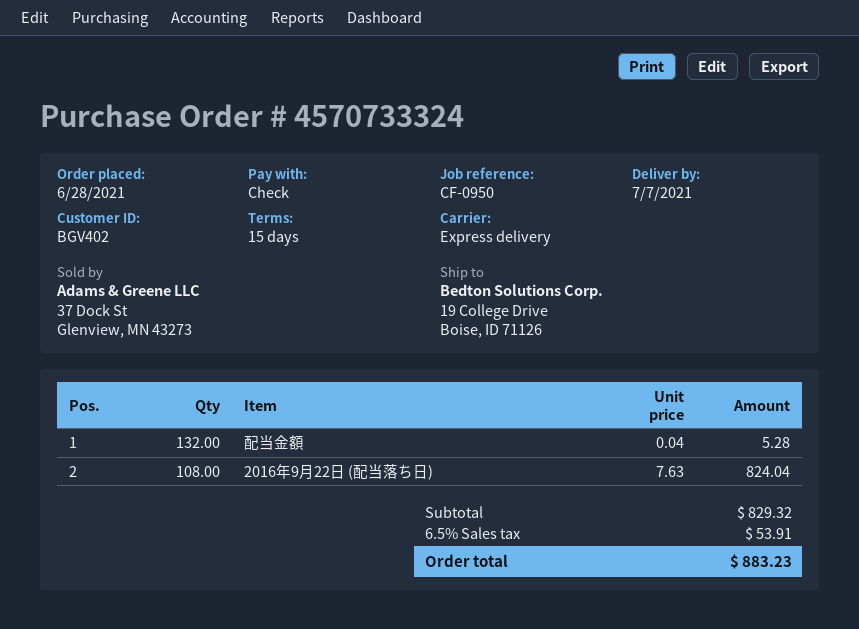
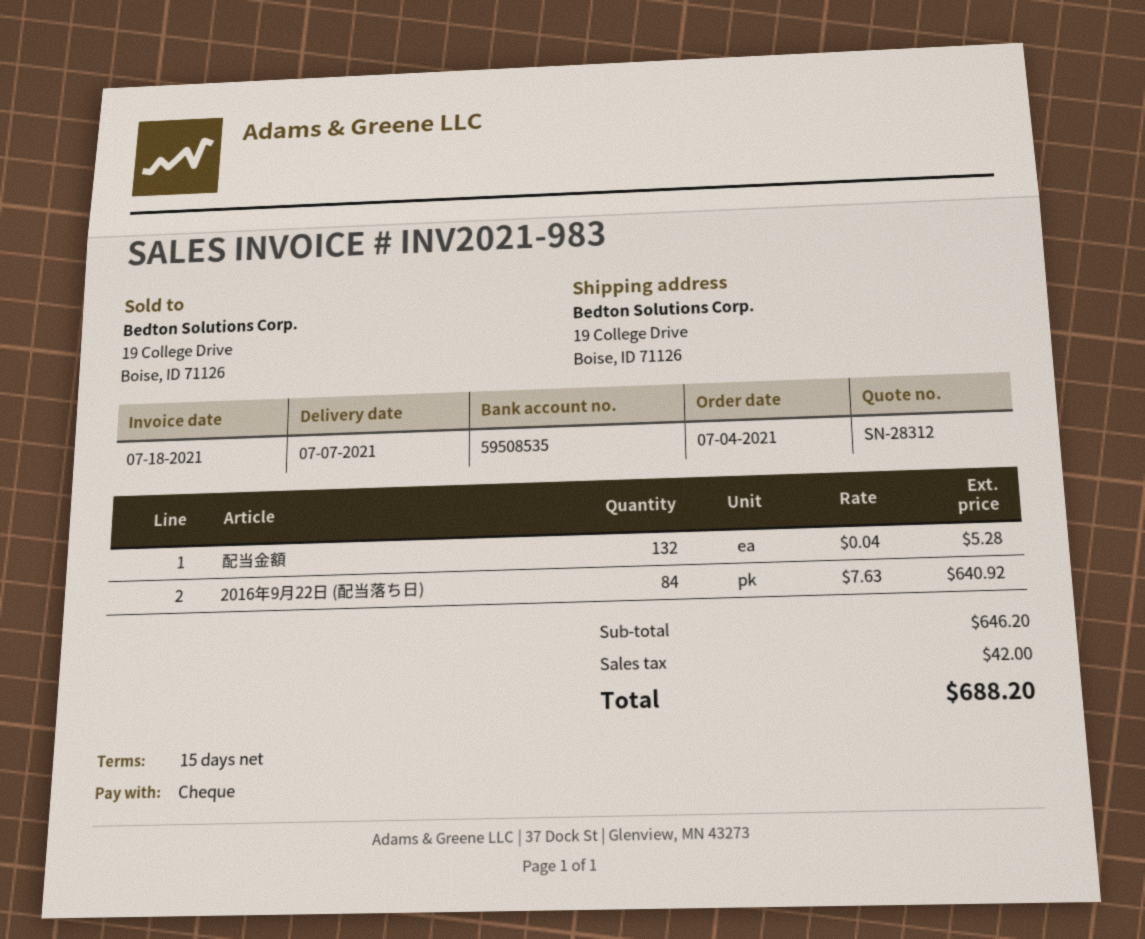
order date: 2021-06-28 -> 2021-07-04
2016年9月22日 (配当落ち日): 108 x 7.63 = 824.04 -> 84 x 7.63 = 640.92
subtotal: 829.32 -> 646.20
tax: 53.91 -> 42.00
total: 883.23 -> 688.20

